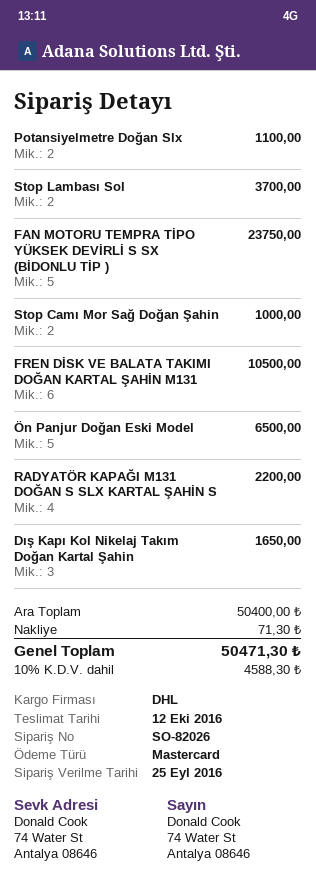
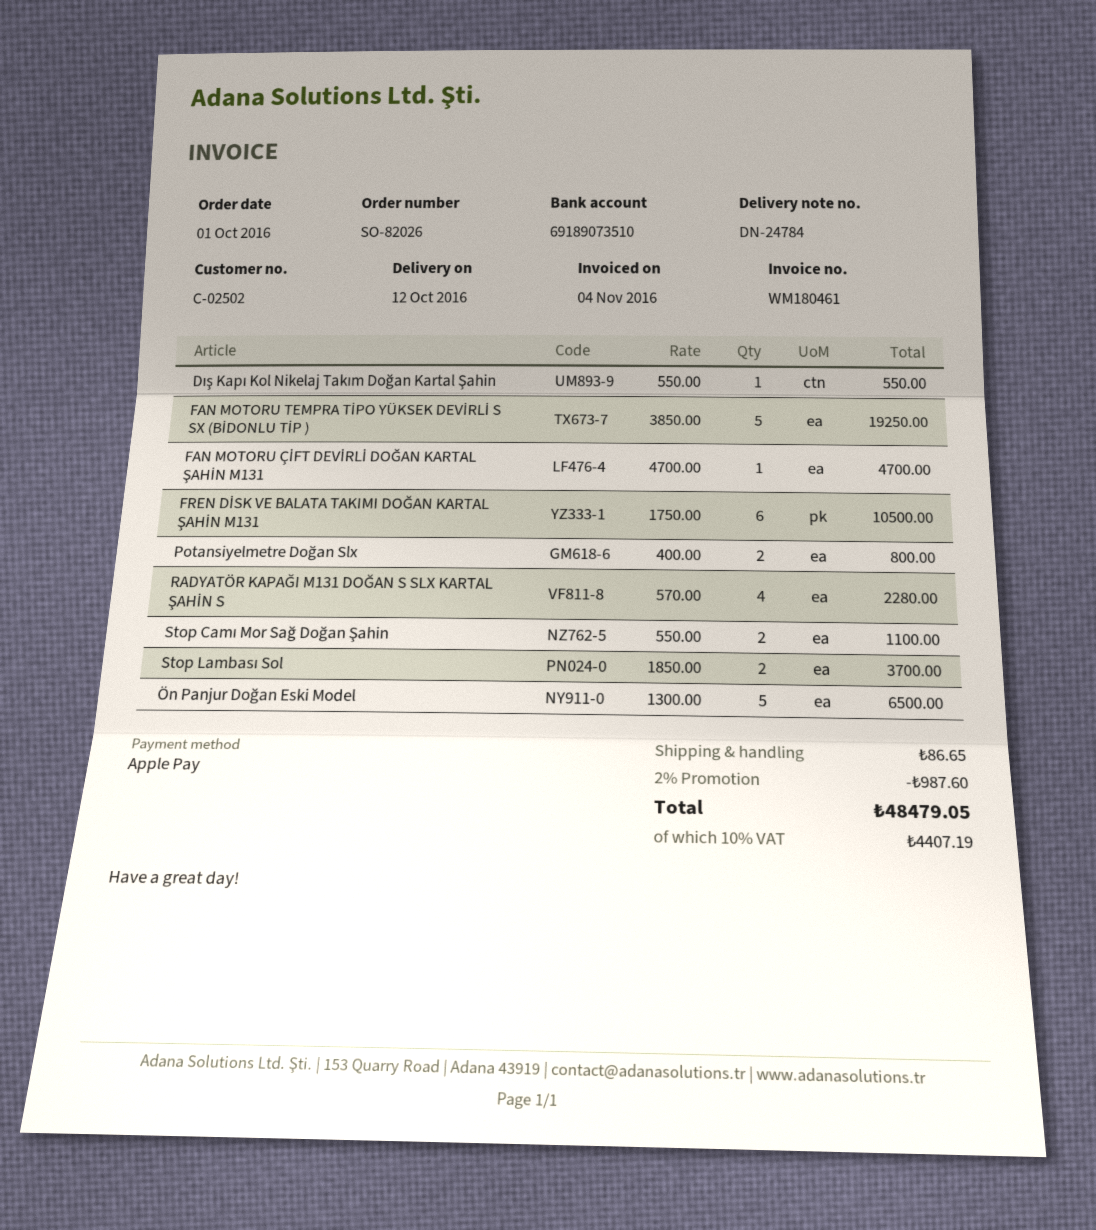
order date: 2016-09-25 -> 2016-10-01
payment method: Mastercard -> Apple Pay
Potansiyelmetre Doğan Slx: 2 for 1100.00 -> 2 for 800.00
FAN MOTORU TEMPRA TİPO YÜKSEK DEVİRLİ S SX (BİDONLU TİP ): 5 for 23750.00 -> 5 for 19250.00
Stop Camı Mor Sağ Doğan Şahin: 2 for 1000.00 -> 2 for 1100.00
RADYATÖR KAPAĞI M131 DOĞAN S SLX KARTAL ŞAHİN S: 4 for 2200.00 -> 4 for 2280.00
Dış Kapı Kol Nikelaj Takım Doğan Kartal Şahin: 3 for 1650.00 -> 1 for 550.00
FAN MOTORU ÇİFT DEVİRLİ DOĞAN KARTAL ŞAHİN M131: none -> 1 for 4700.00
discount: none -> 2% = 987.60
shipping: 71.30 -> 86.65
tax: 10% = 4588.30 -> 10% = 4407.19
total: 50471.30 -> 48479.05

